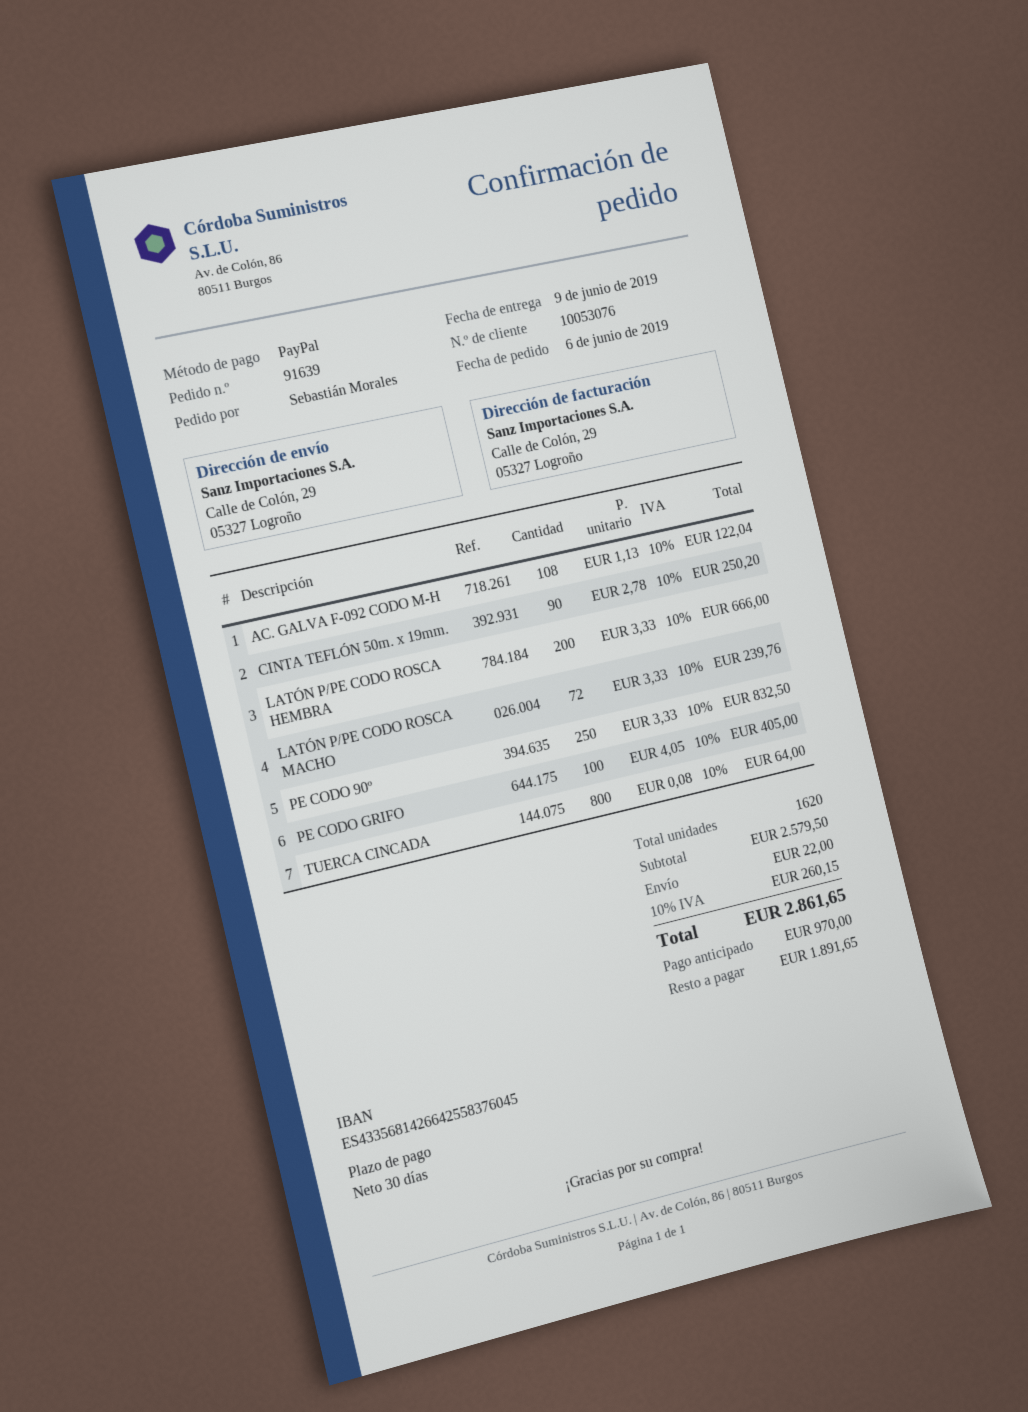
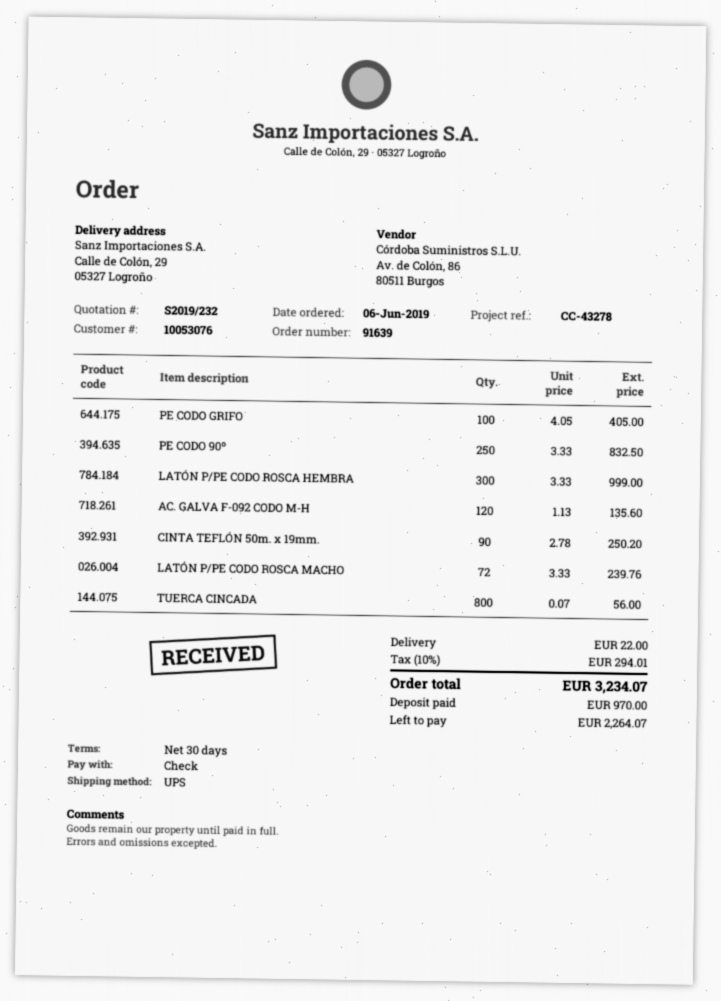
payment method: PayPal -> cheque
AC. GALVA F-092 CODO M-H: 108 x 1.13 = 122.04 -> 120 x 1.13 = 135.60
LATÓN P/PE CODO ROSCA HEMBRA: 200 x 3.33 = 666.00 -> 300 x 3.33 = 999.00
TUERCA CINCADA: 800 x 0.08 = 64.00 -> 800 x 0.07 = 56.00
tax: 10% = 260.15 -> 10% = 294.01
total: 2861.65 -> 3234.07
balance: 1891.65 -> 2264.07

